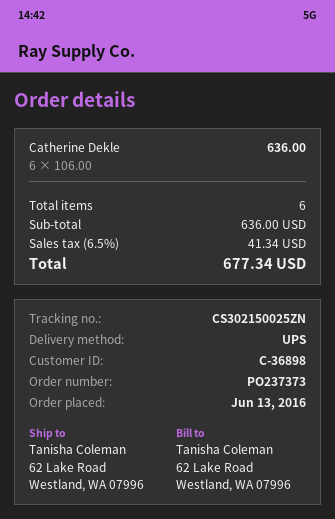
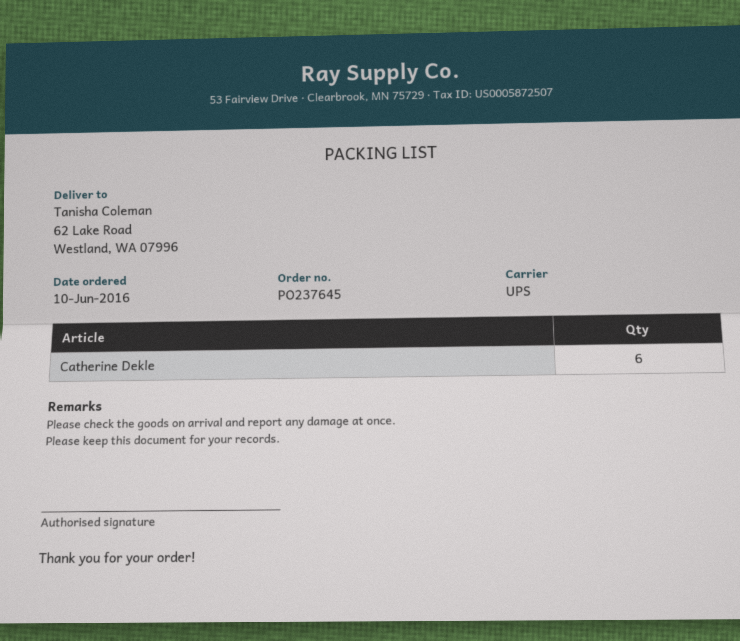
order number: PO237373 -> PO237645
order date: 2016-06-13 -> 2016-06-10

